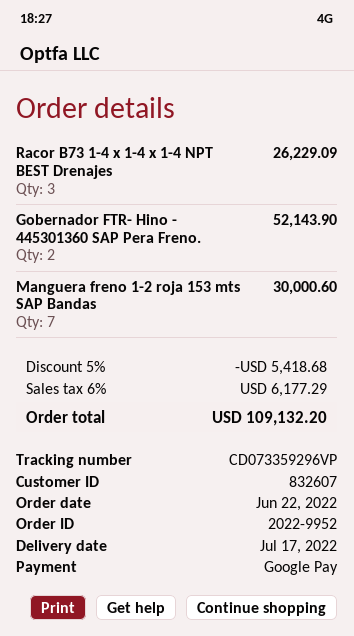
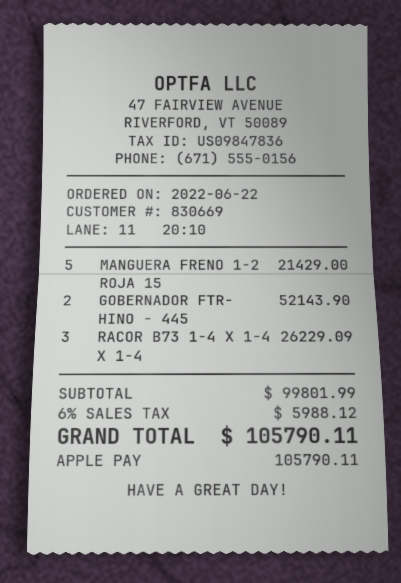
customer number: 832607 -> 830669
payment method: Google Pay -> Apple Pay
Manguera freno 1-2 roja 153 mts SAP Bandas: 7 for 30000.60 -> 5 for 21429.00
discount: 5% = 5418.68 -> none
tax: 6% = 6177.29 -> 6% = 5988.12
total: 109132.20 -> 105790.11

